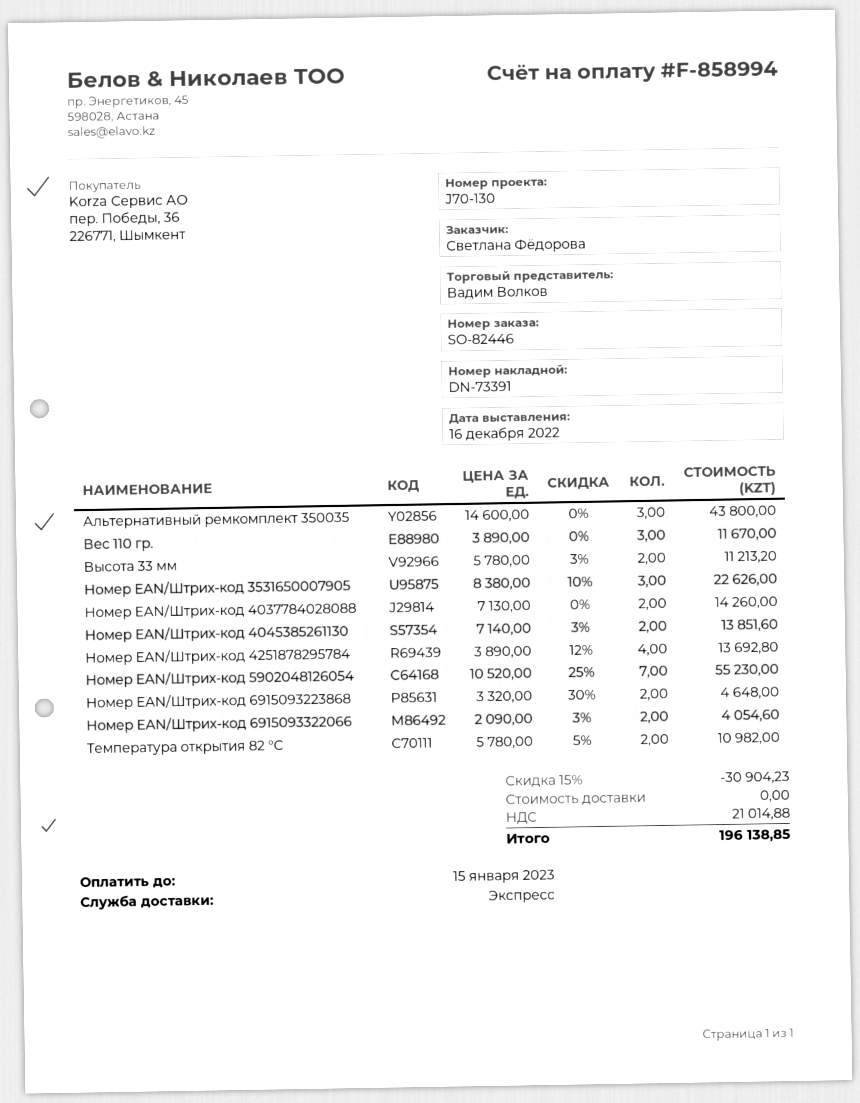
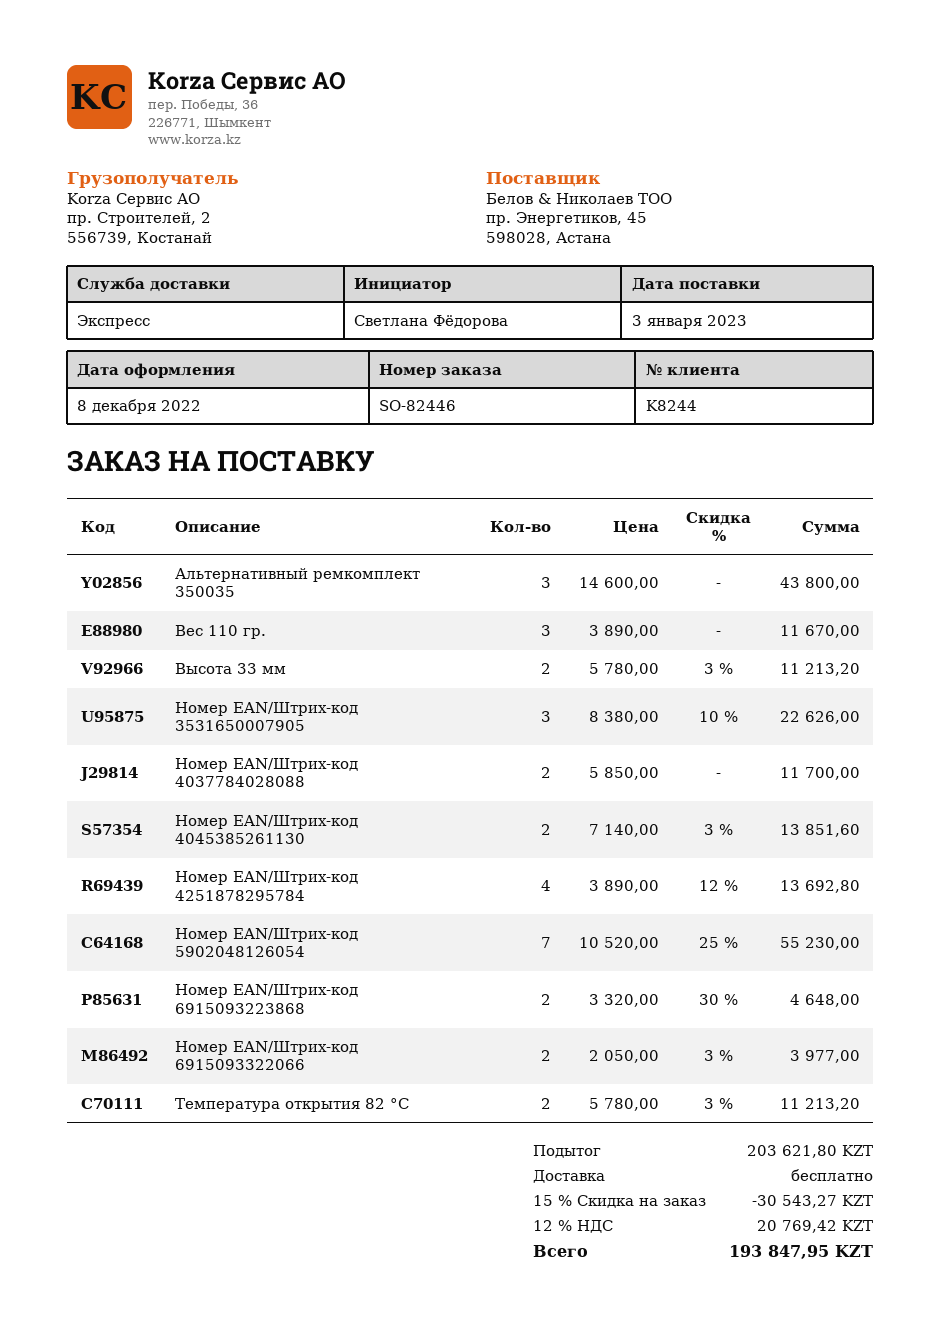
Номер EAN/Штрих-код 4037784028088: 2 x 7130.00 = 14260.00 -> 2 x 5850.00 = 11700.00
Номер EAN/Штрих-код 6915093322066: 2 x 2090.00 - 3% = 4054.60 -> 2 x 2050.00 - 3% = 3977.00
Температура открытия 82 °С: 2 x 5780.00 - 5% = 10982.00 -> 2 x 5780.00 - 3% = 11213.20
discount: 15% = 30904.23 -> 15% = 30543.27
tax: 21014.88 -> 20769.42
total: 196138.85 -> 193847.95

